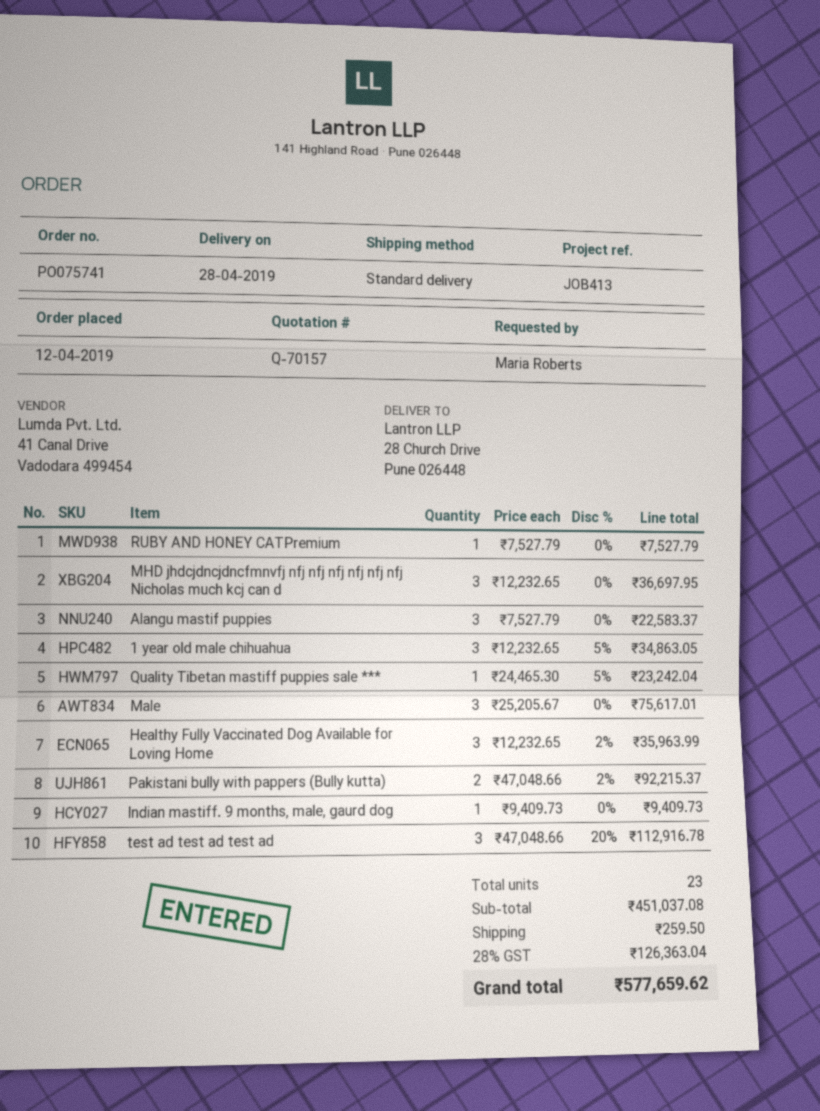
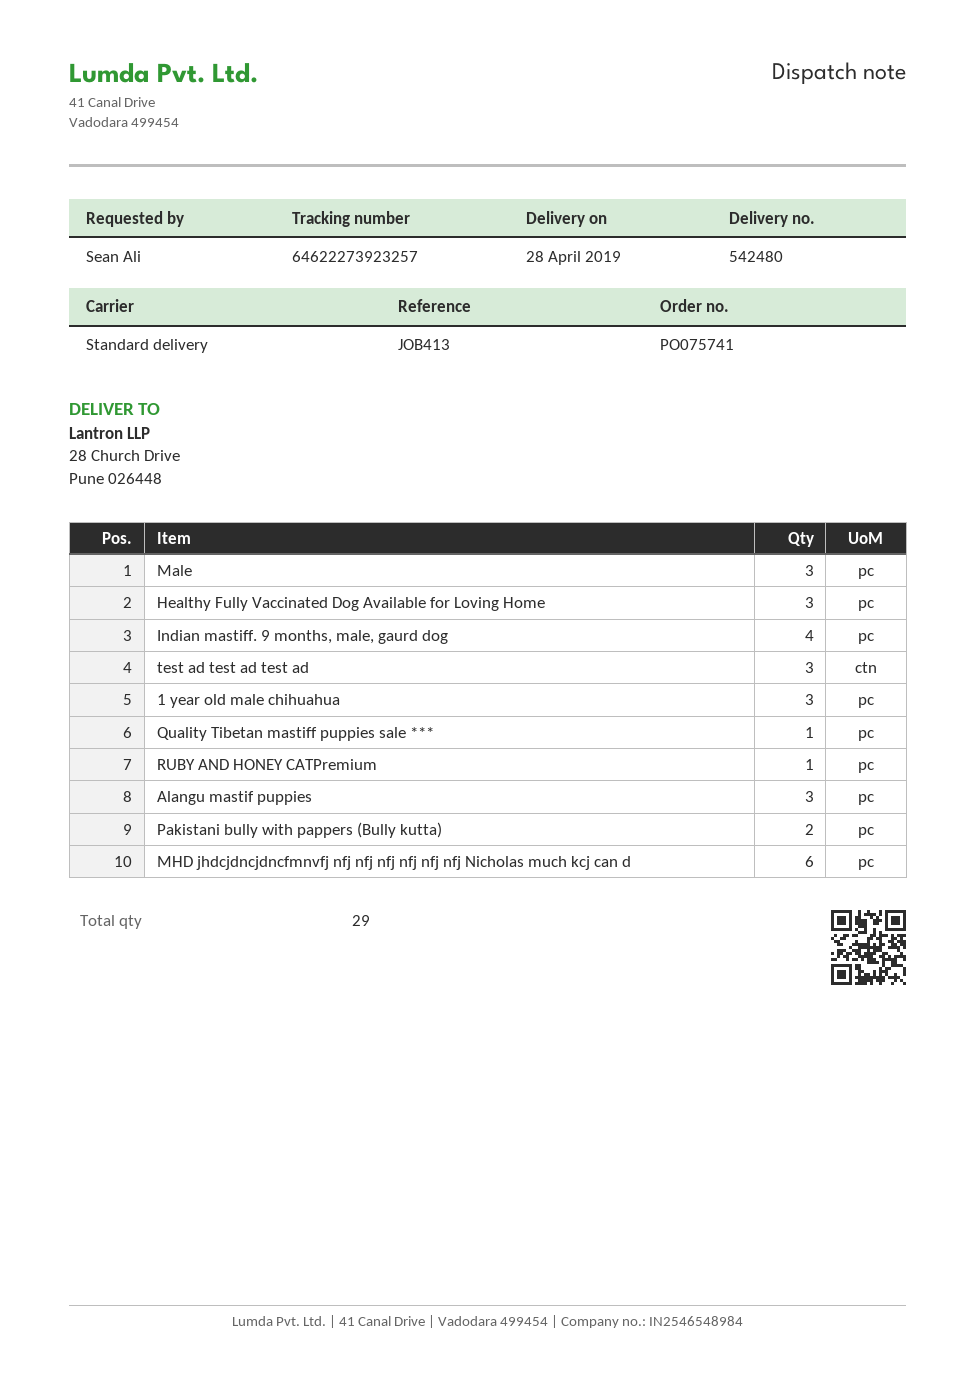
ordered by: Maria Roberts -> Sean Ali
MHD jhdcjdncjdncfmnvfj nfj nfj nfj nfj nfj nfj Nicholas much kcj can d: 3 -> 6
Indian mastiff. 9 months, male, gaurd dog: 1 -> 4
total quantity: 23 -> 29

